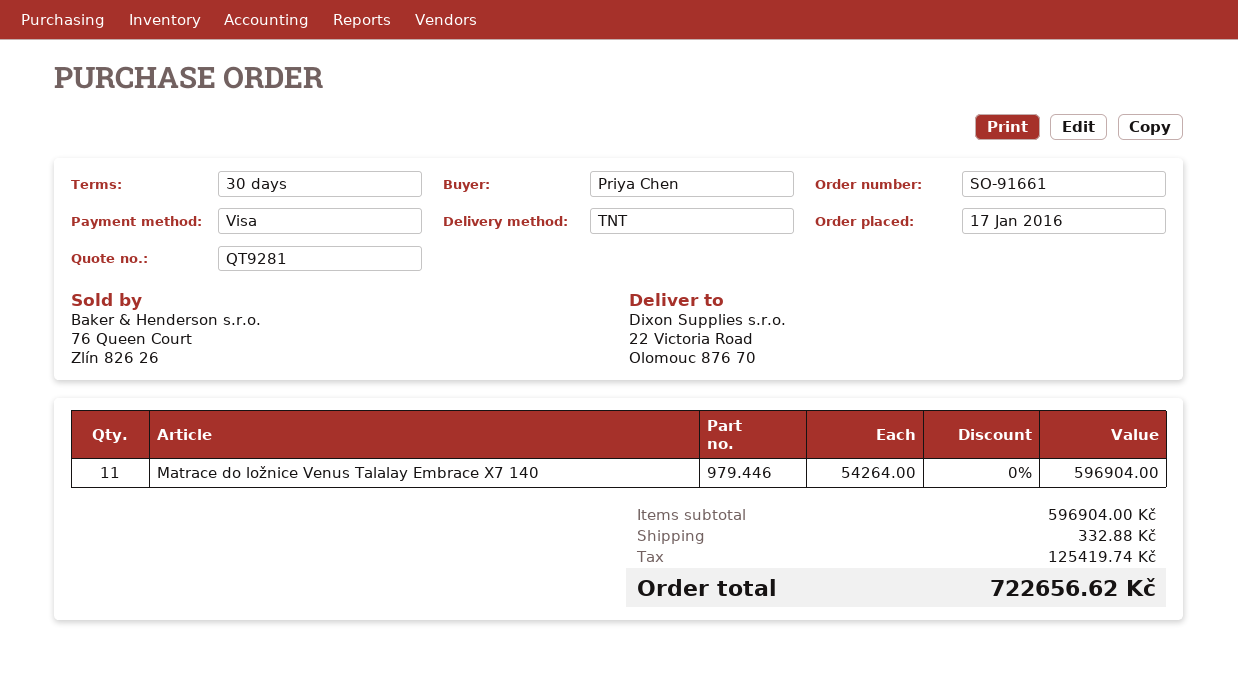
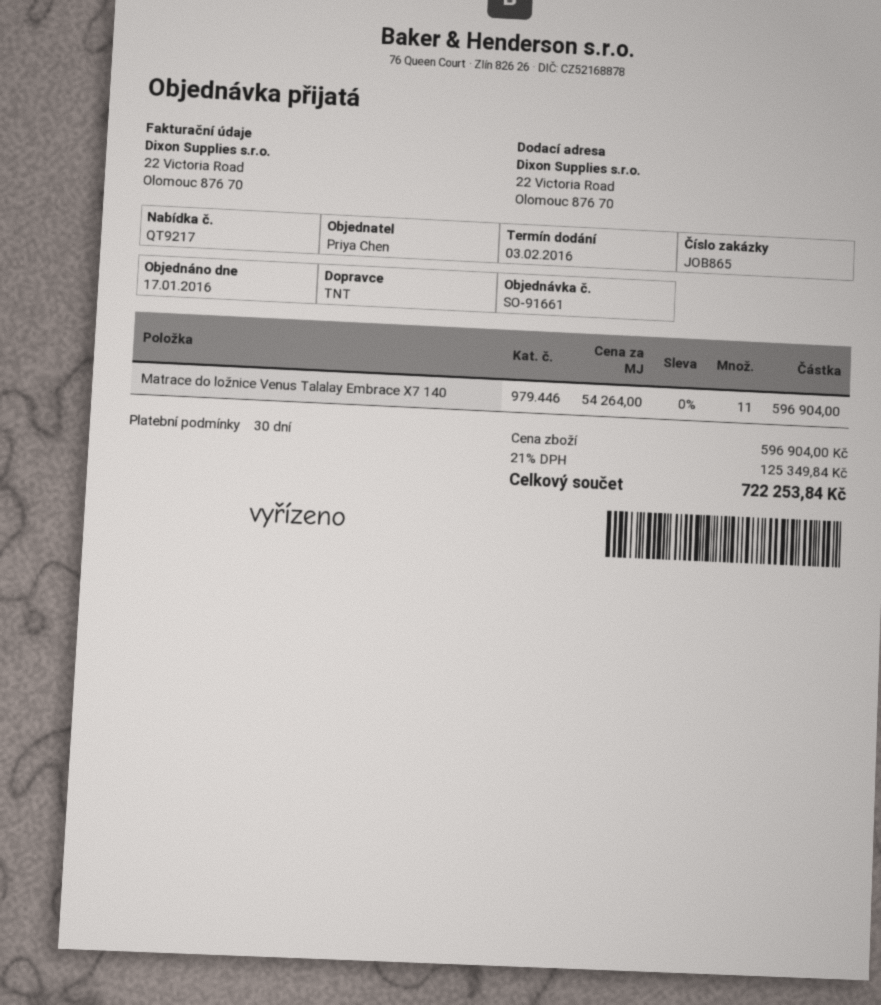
quote number: QT9281 -> QT9217
shipping: 332.88 -> none
tax: 125419.74 -> 125349.84
total: 722656.62 -> 722253.84

